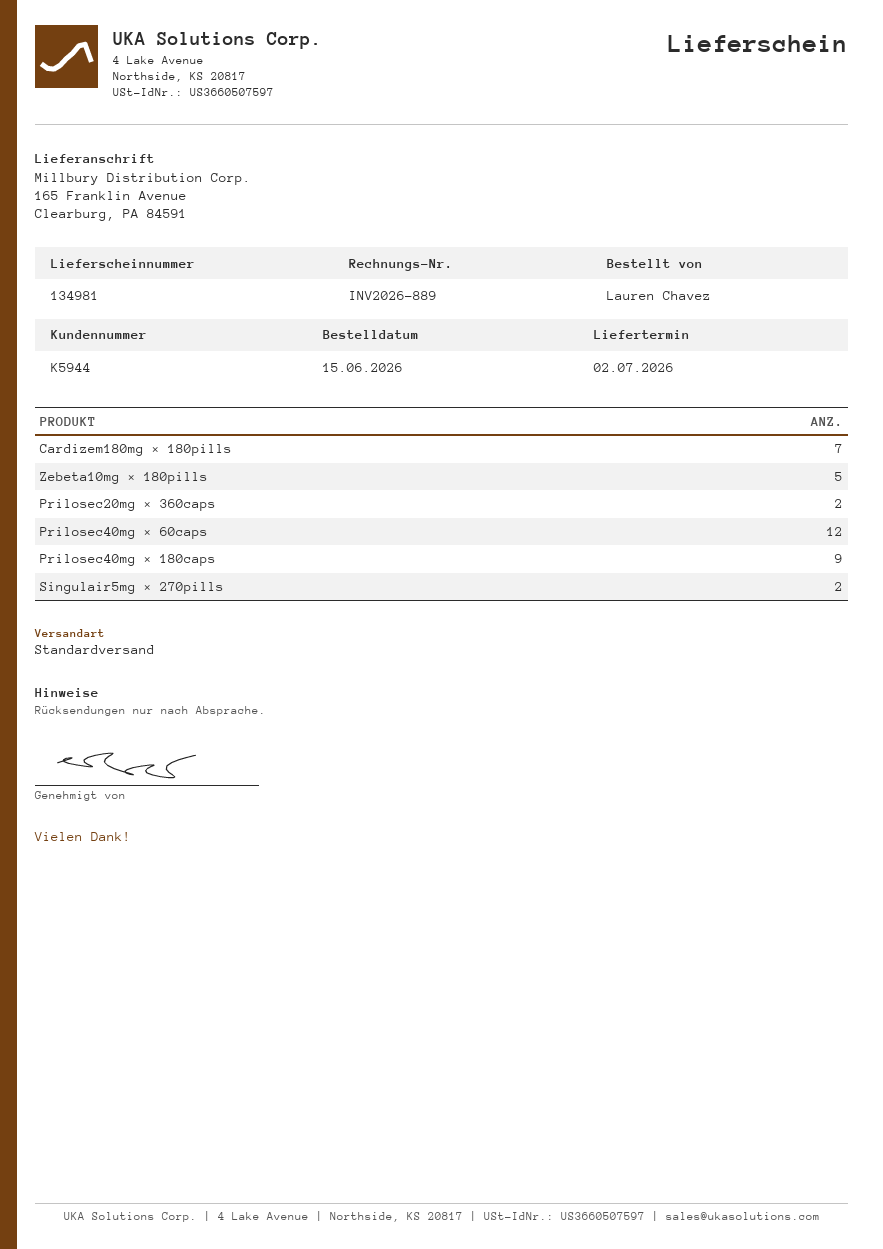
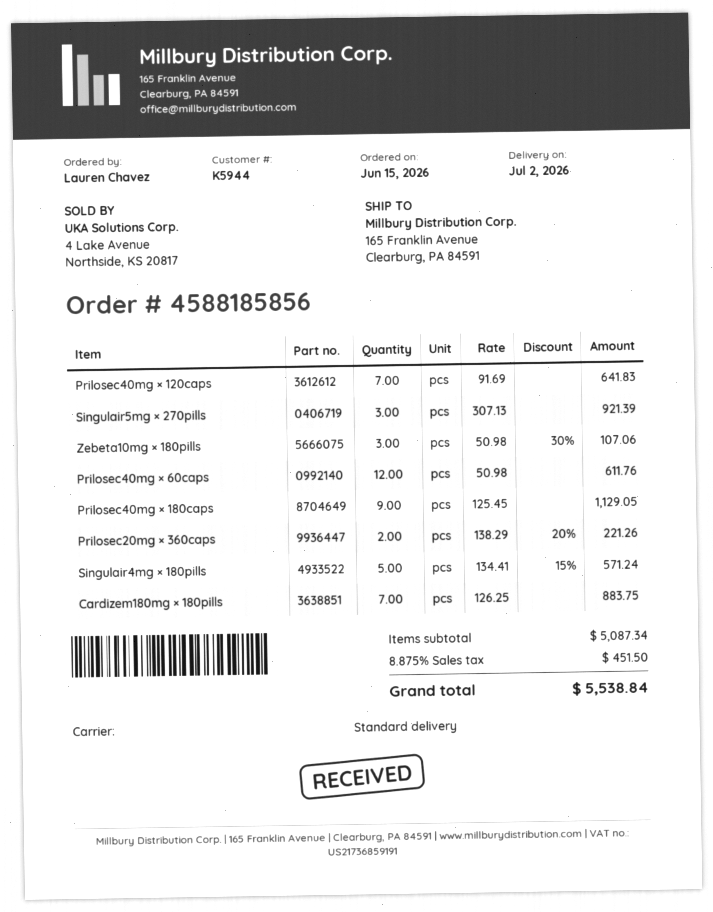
Zebeta10mg × 180pills: 5 -> 3
Singulair5mg × 270pills: 2 -> 3
Prilosec40mg × 120caps: none -> 7
Singulair4mg × 180pills: none -> 5

